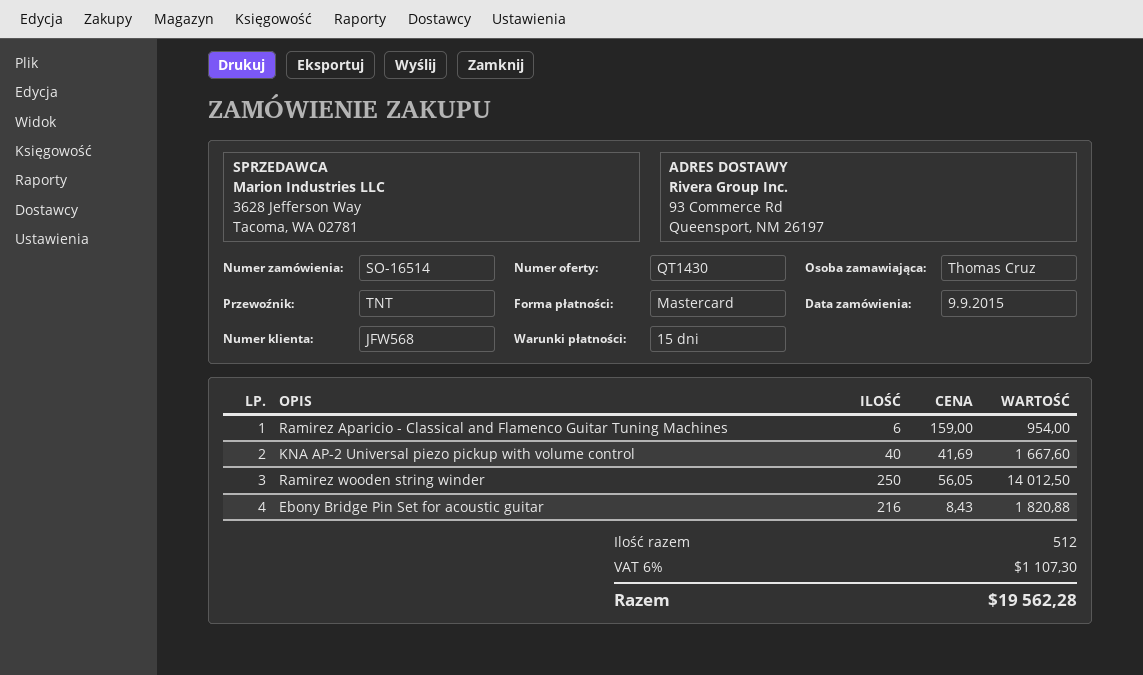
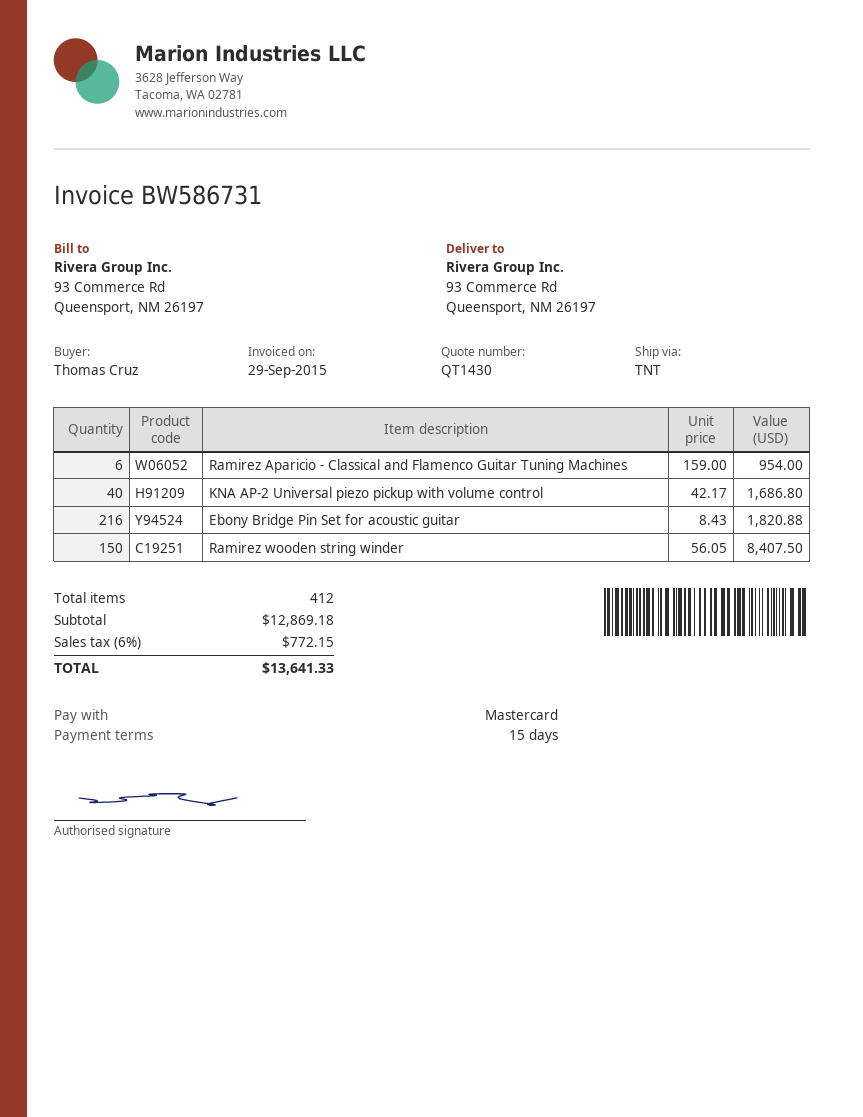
KNA AP-2 Universal piezo pickup with volume control: 40 x 41.69 = 1667.60 -> 40 x 42.17 = 1686.80
Ramirez wooden string winder: 250 x 56.05 = 14012.50 -> 150 x 56.05 = 8407.50
total quantity: 512 -> 412
tax: 6% = 1107.30 -> 6% = 772.15
total: 19562.28 -> 13641.33

